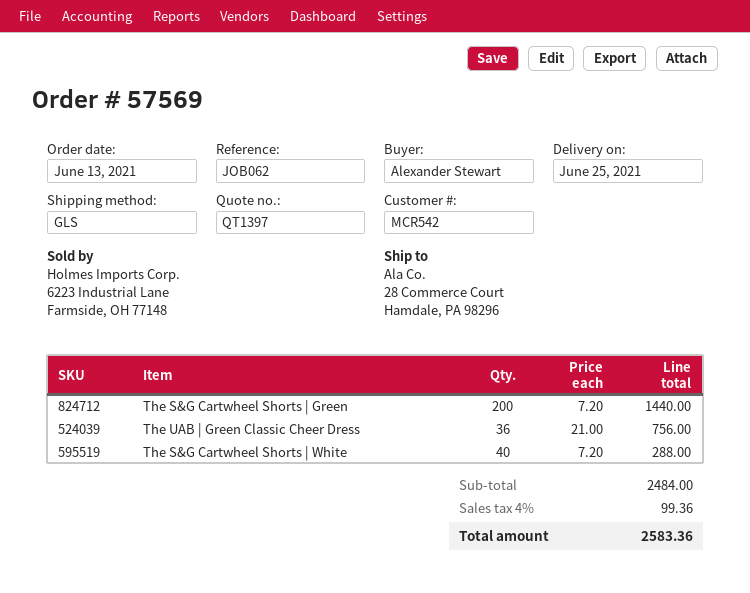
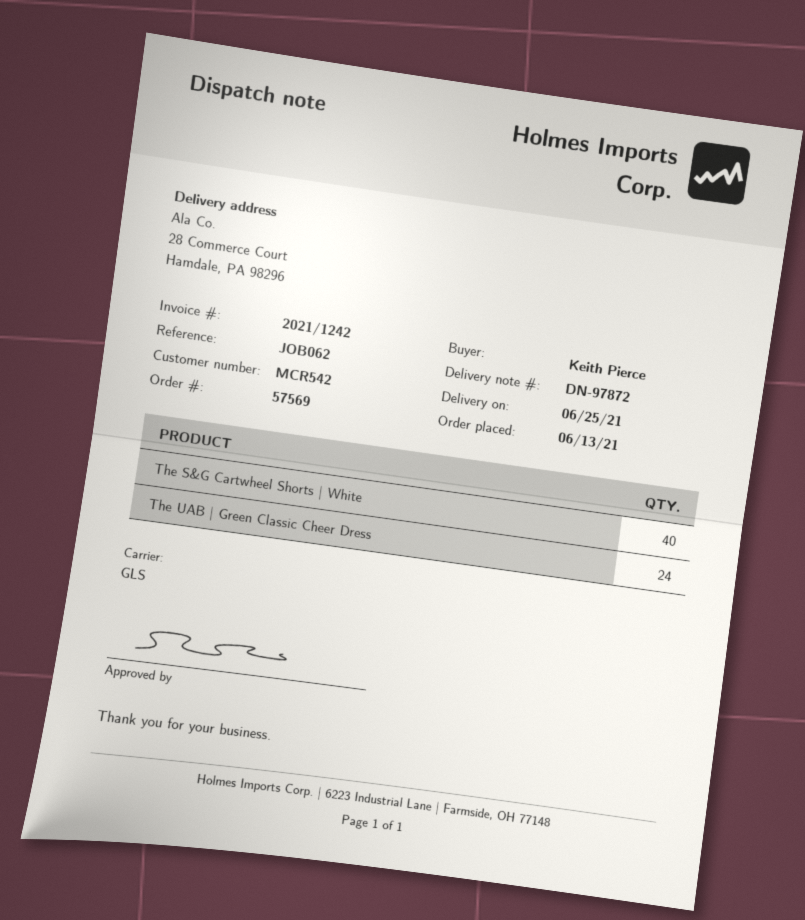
ordered by: Alexander Stewart -> Keith Pierce
The S&G Cartwheel Shorts | Green: 200 -> none
The UAB | Green Classic Cheer Dress: 36 -> 24

